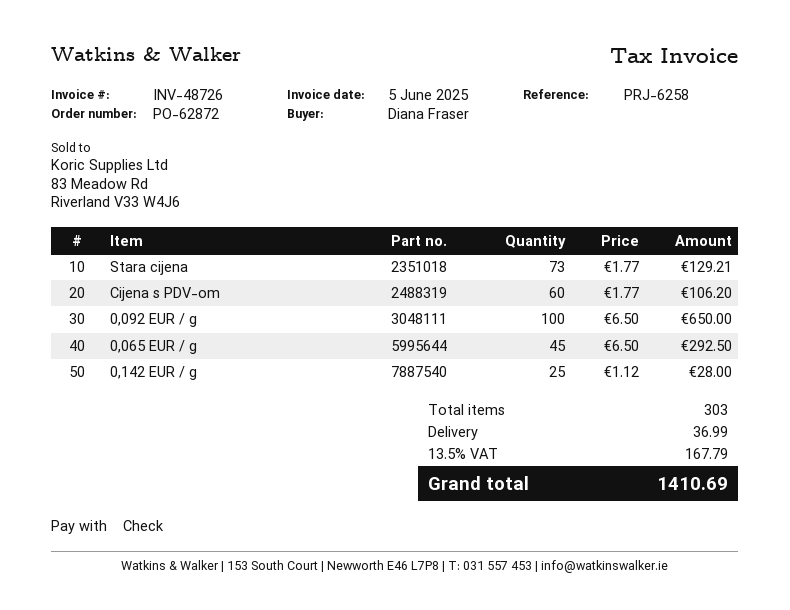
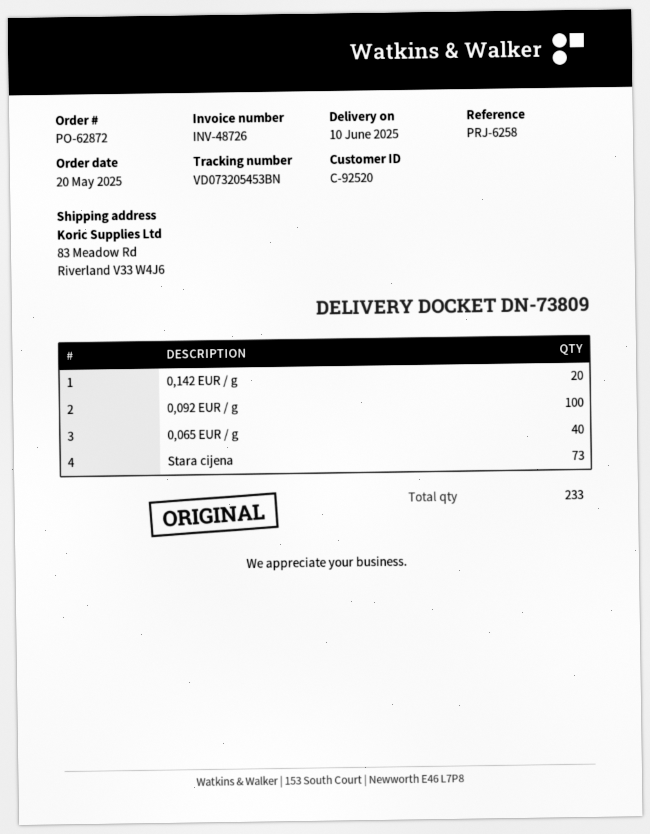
Cijena s PDV-om: 60 -> none
0,065 EUR / g: 45 -> 40
0,142 EUR / g: 25 -> 20
total quantity: 303 -> 233

